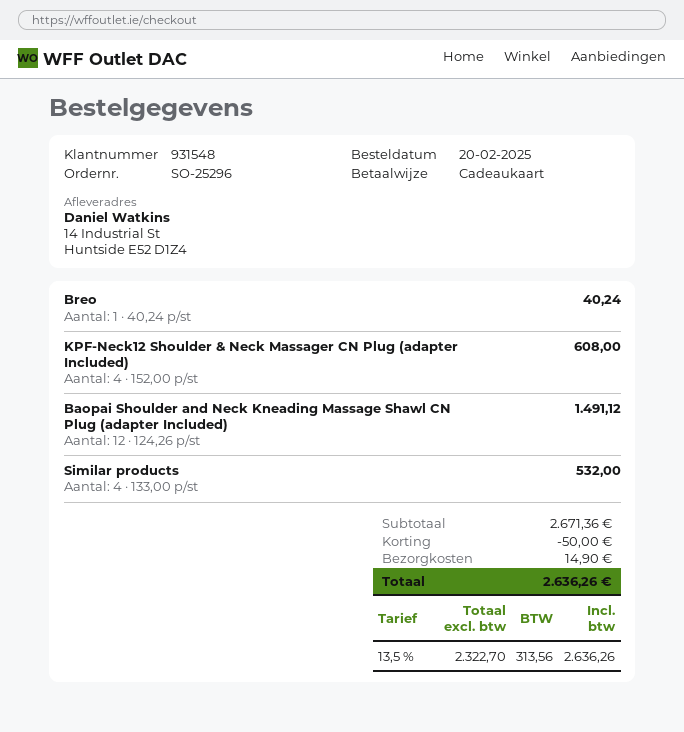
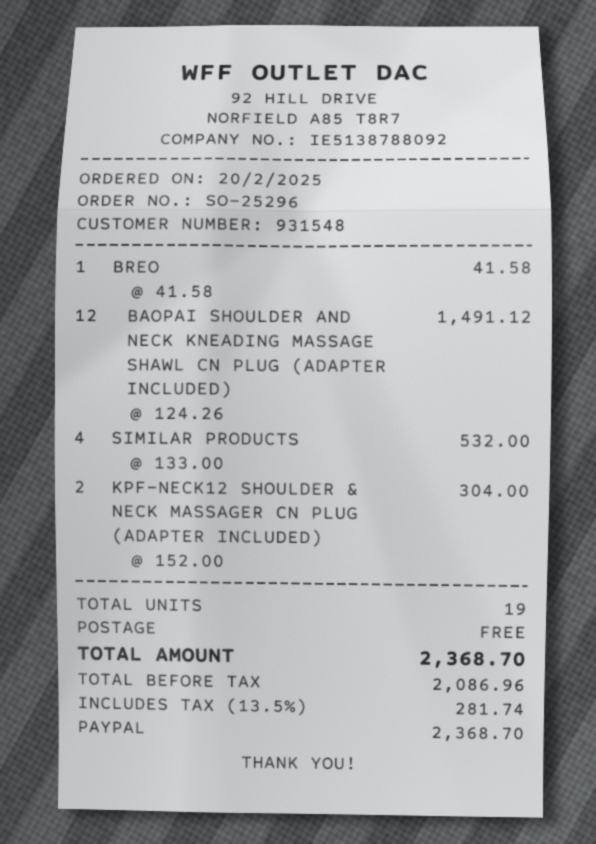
payment method: gift card -> PayPal
Breo: 1 x 40.24 = 40.24 -> 1 x 41.58 = 41.58
KPF-Neck12 Shoulder & Neck Massager CN Plug (adapter Included): 4 x 152.00 = 608.00 -> 2 x 152.00 = 304.00
discount: 50.00 -> none
shipping: 14.90 -> 0.00
net: 2322.70 -> 2086.96
tax: 13.5% = 313.56 -> 13.5% = 281.74
total: 2636.26 -> 2368.70

